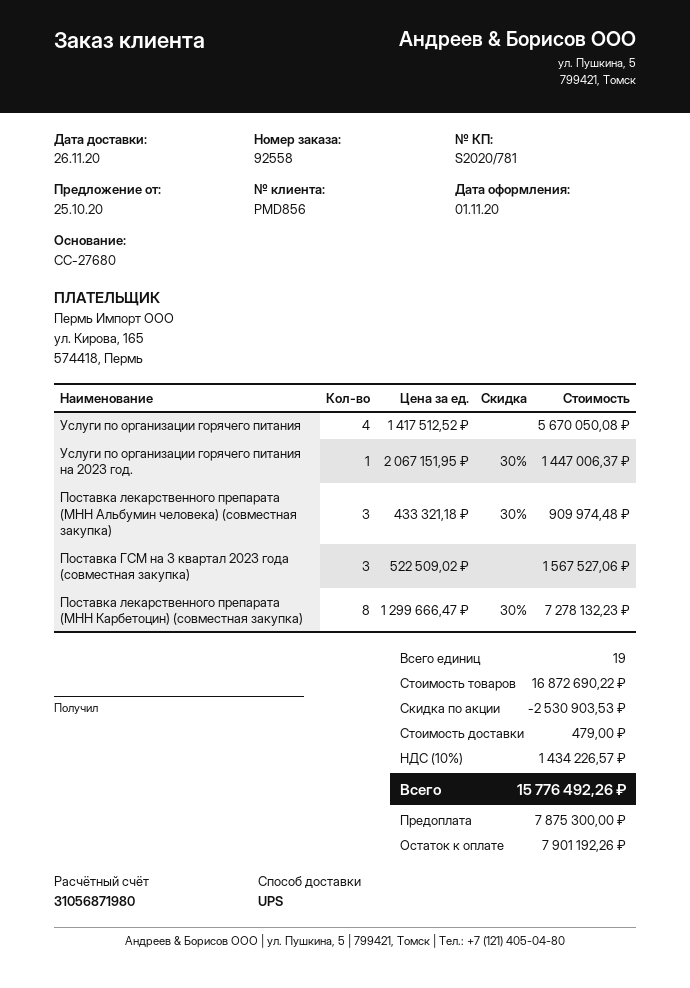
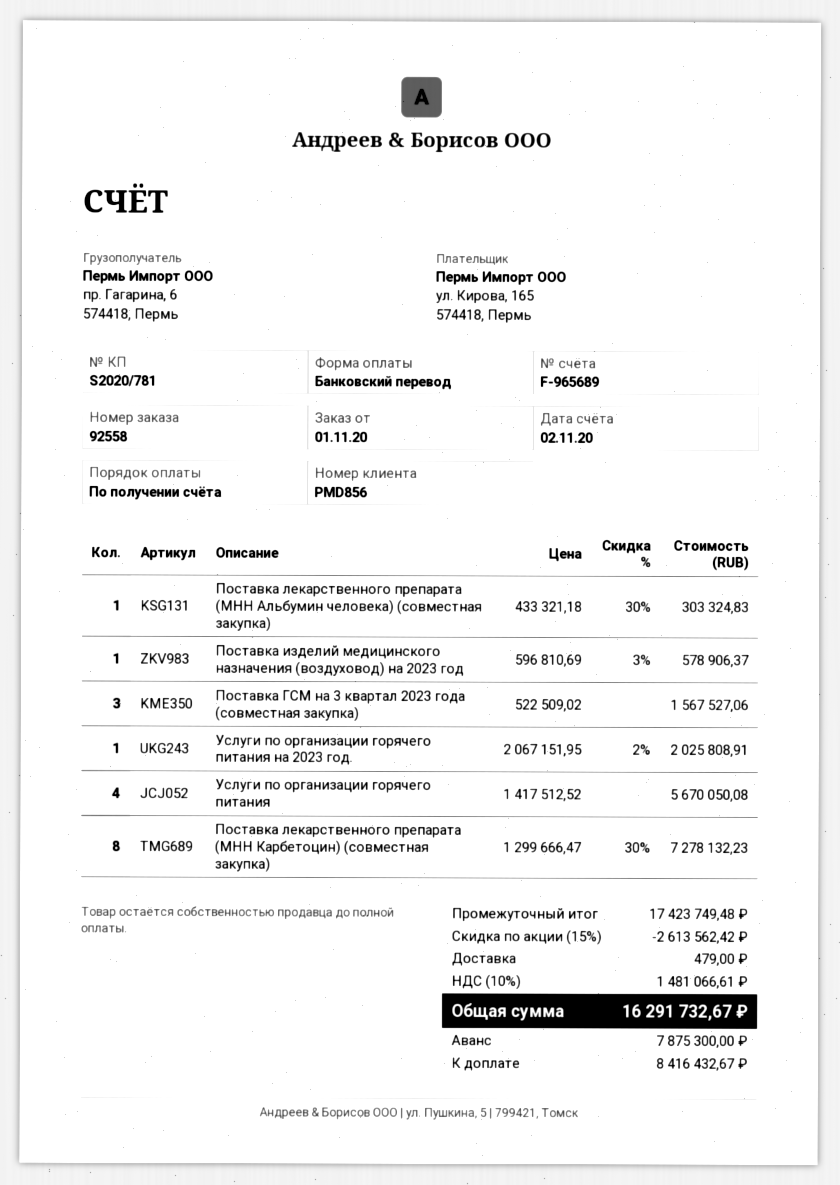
Услуги по организации горячего питания на 2023 год.: 1 x 2067151.95 - 30% = 1447006.37 -> 1 x 2067151.95 - 2% = 2025808.91
Поставка лекарственного препарата (МНН Альбумин человека) (совместная закупка): 3 x 433321.18 - 30% = 909974.48 -> 1 x 433321.18 - 30% = 303324.83
Поставка изделий медицинского назначения (воздуховод) на 2023 год: none -> 1 x 596810.69 - 3% = 578906.37
subtotal: 16872690.22 -> 17423749.48
discount: 2530903.53 -> 2613562.42
tax: 10% = 1434226.57 -> 10% = 1481066.61
total: 15776492.26 -> 16291732.67
balance: 7901192.26 -> 8416432.67

